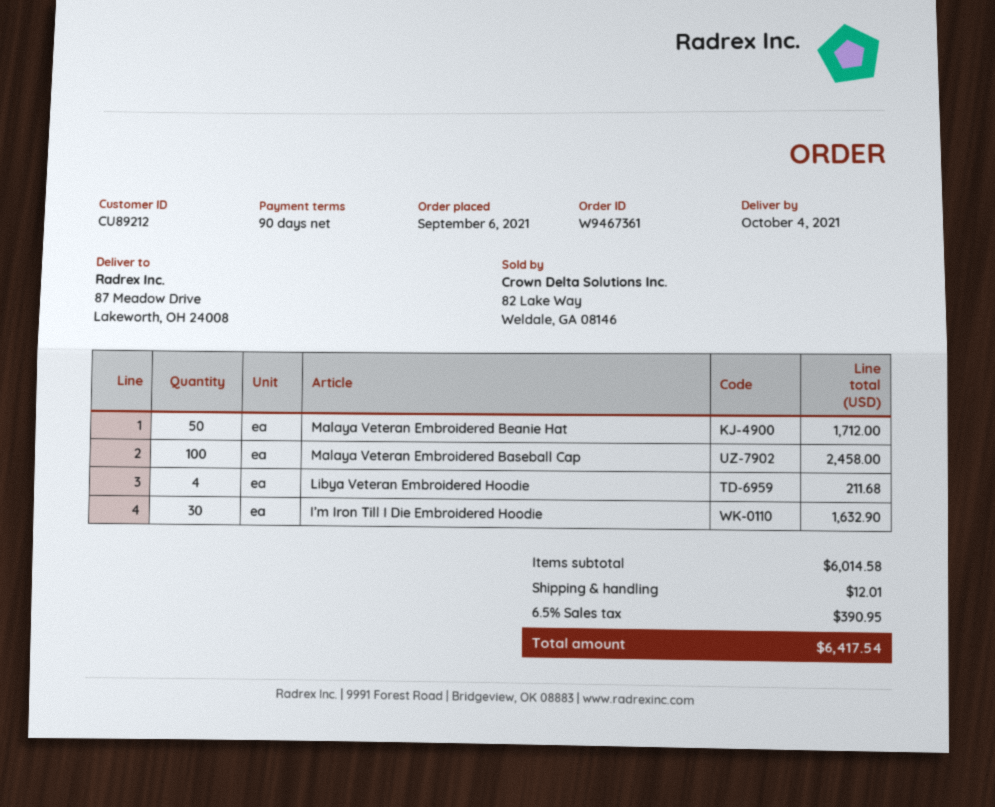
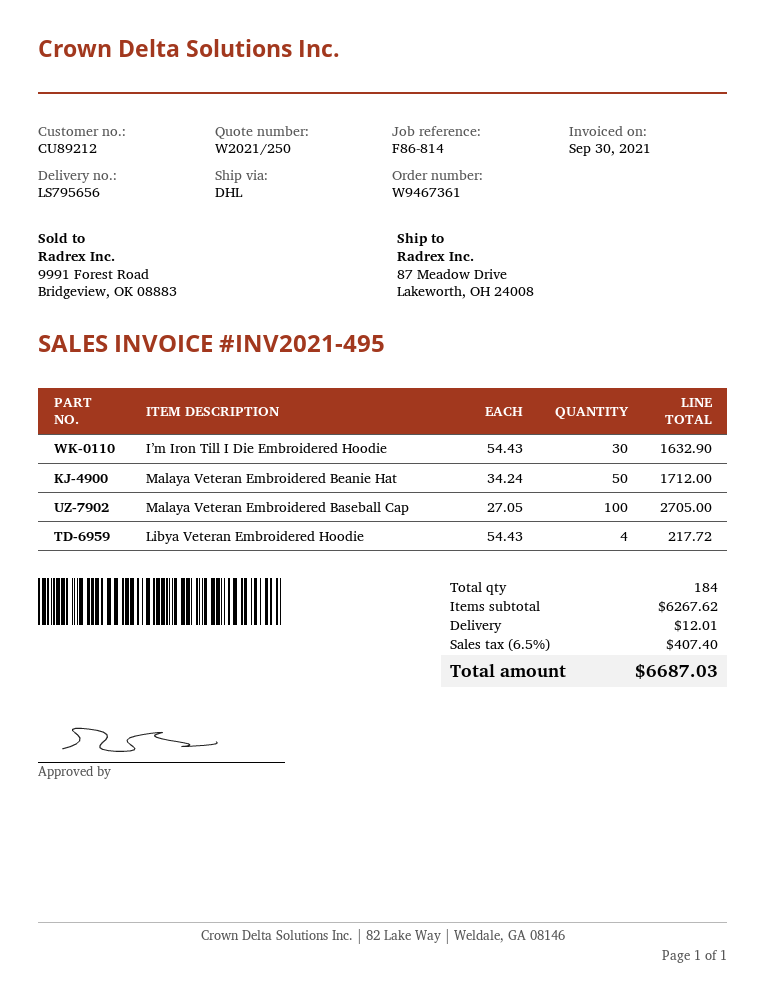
Malaya Veteran Embroidered Baseball Cap: 100 for 2458.00 -> 100 for 2705.00
Libya Veteran Embroidered Hoodie: 4 for 211.68 -> 4 for 217.72
subtotal: 6014.58 -> 6267.62
tax: 6.5% = 390.95 -> 6.5% = 407.40
total: 6417.54 -> 6687.03

